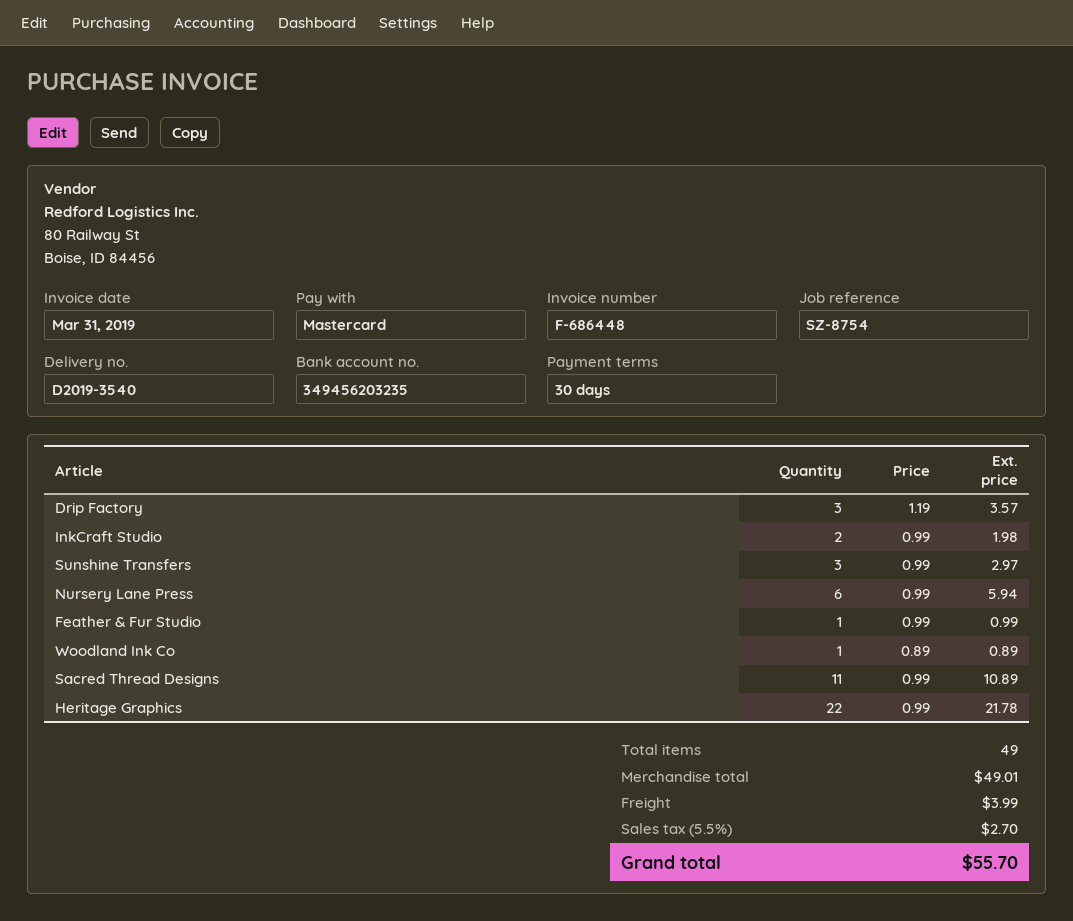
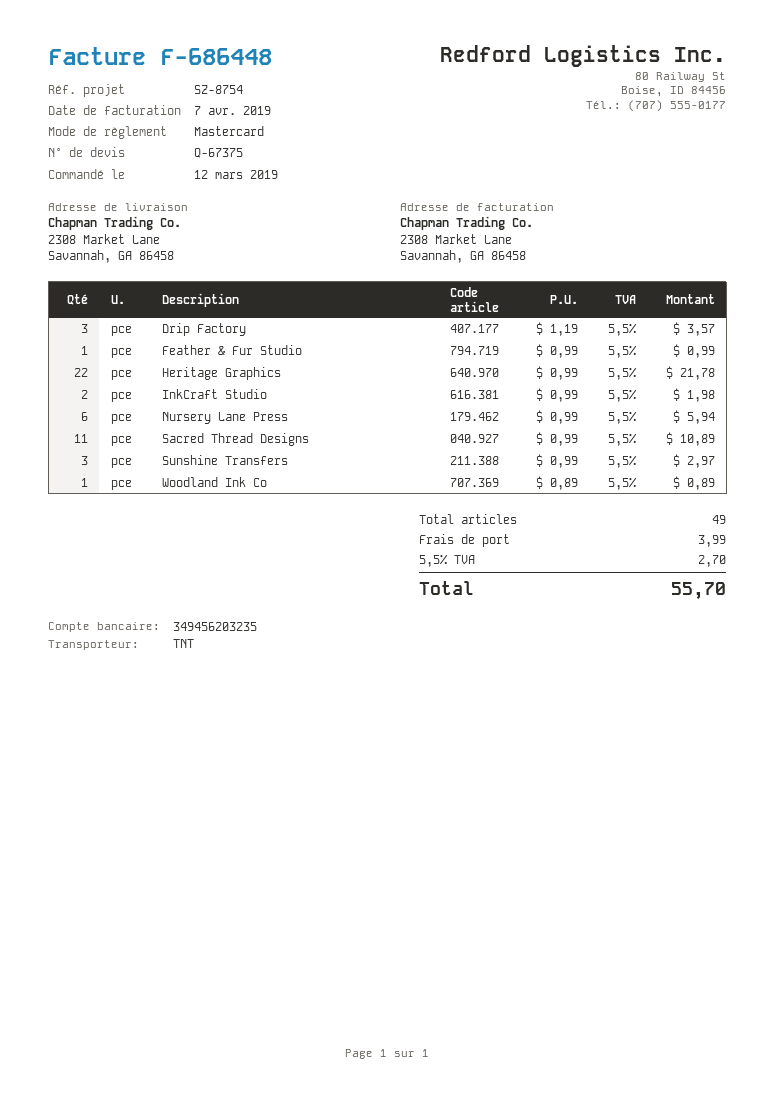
invoice date: 2019-03-31 -> 2019-04-07

